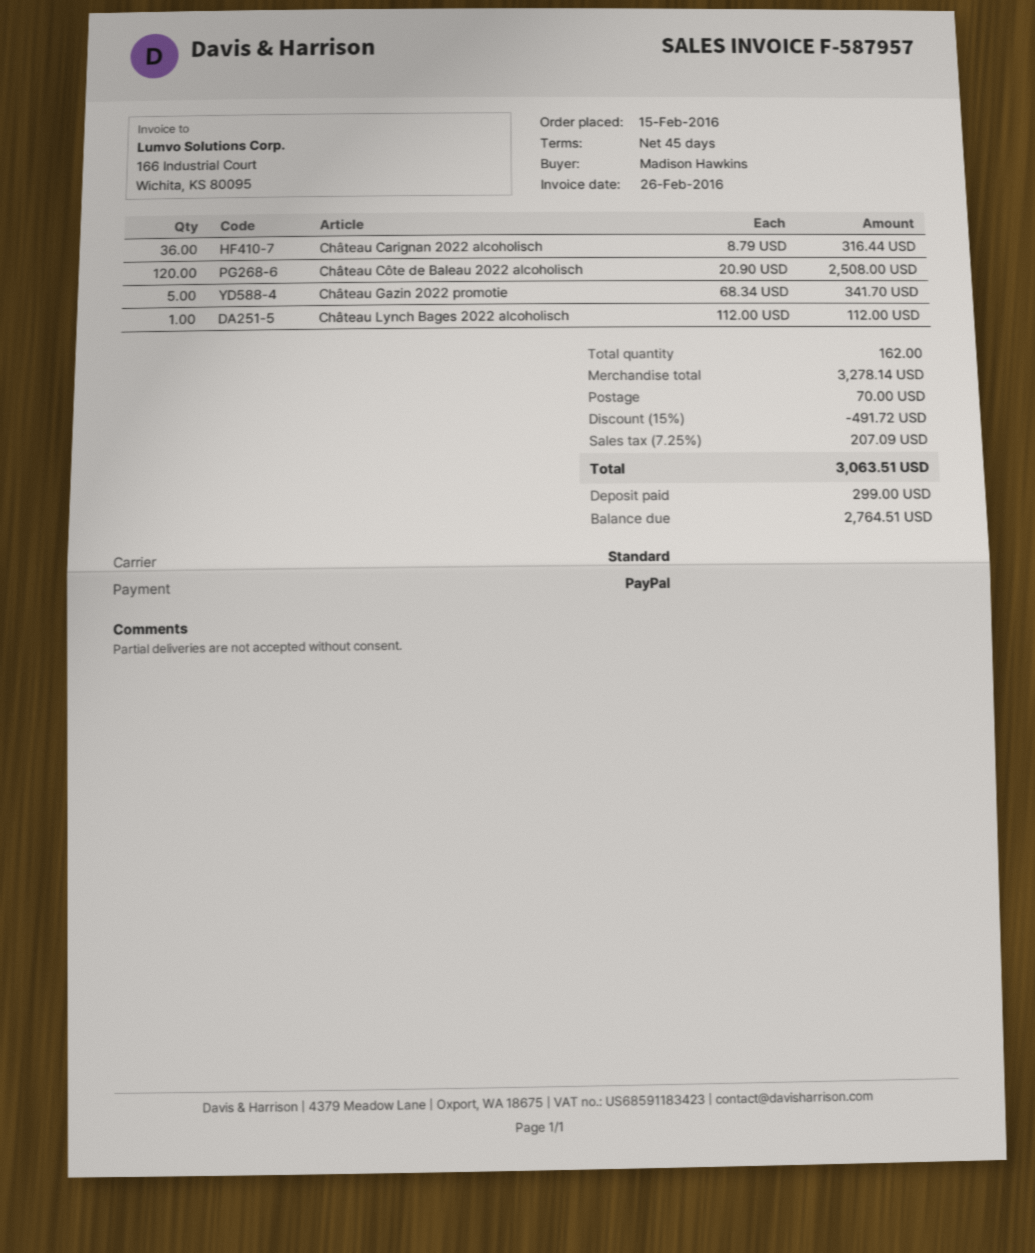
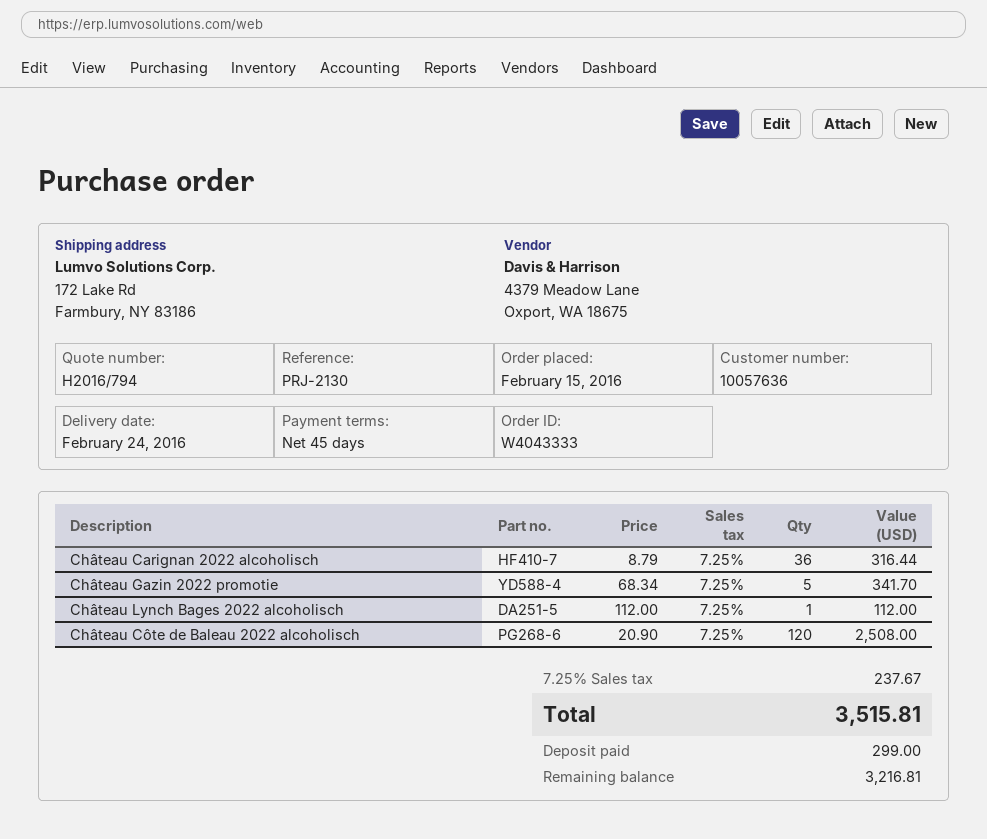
discount: 15% = 491.72 -> none
shipping: 70.00 -> none
tax: 7.25% = 207.09 -> 7.25% = 237.67
total: 3063.51 -> 3515.81
balance: 2764.51 -> 3216.81

